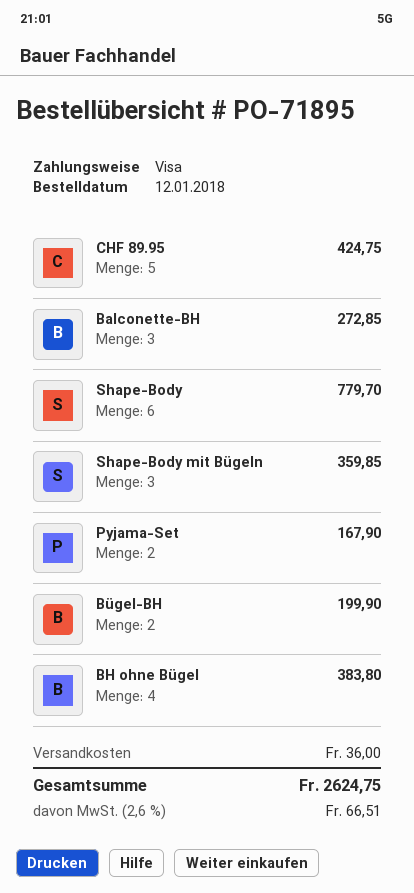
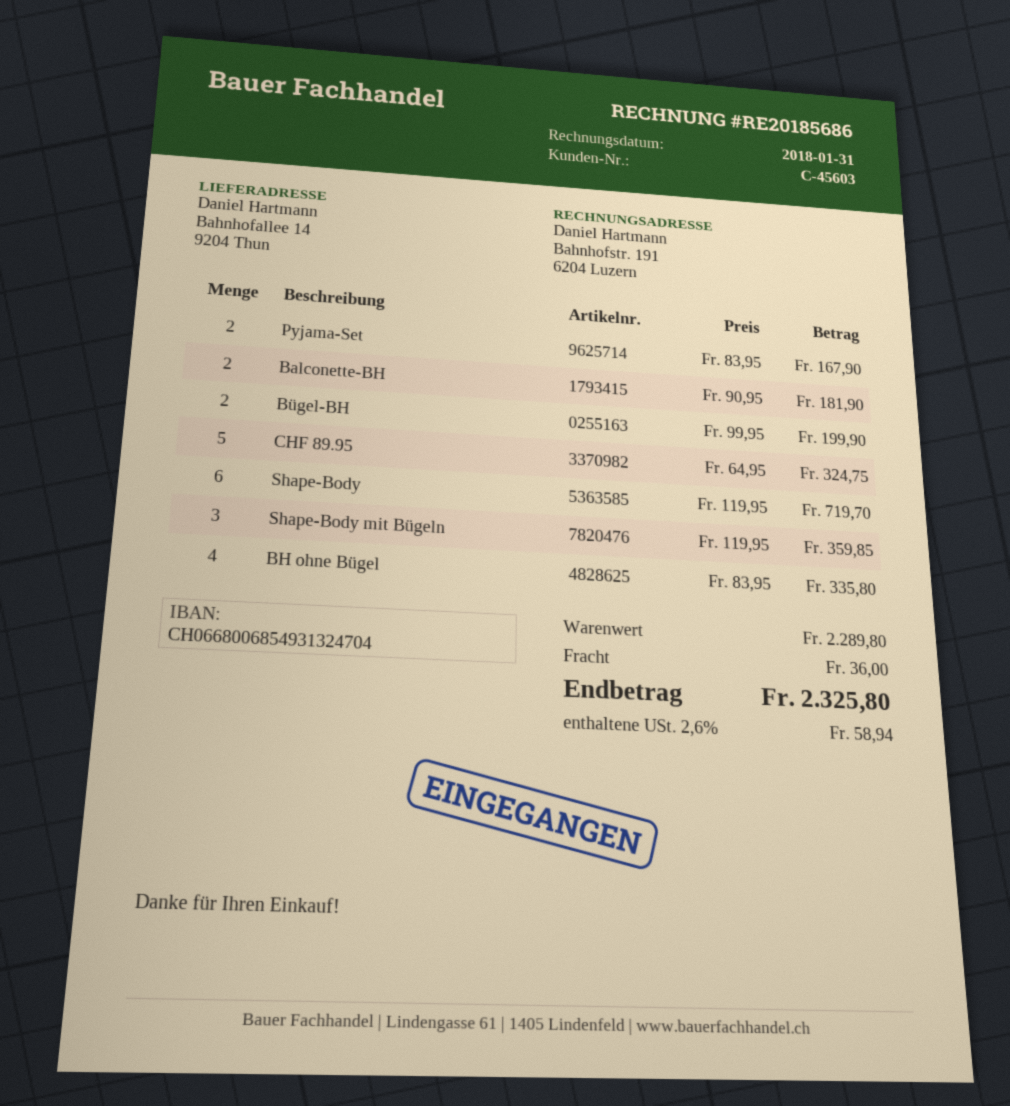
CHF 89.95: 5 for 424.75 -> 5 for 324.75
Balconette-BH: 3 for 272.85 -> 2 for 181.90
Shape-Body: 6 for 779.70 -> 6 for 719.70
BH ohne Bügel: 4 for 383.80 -> 4 for 335.80
tax: 2.6% = 66.51 -> 2.6% = 58.94
total: 2624.75 -> 2325.80

